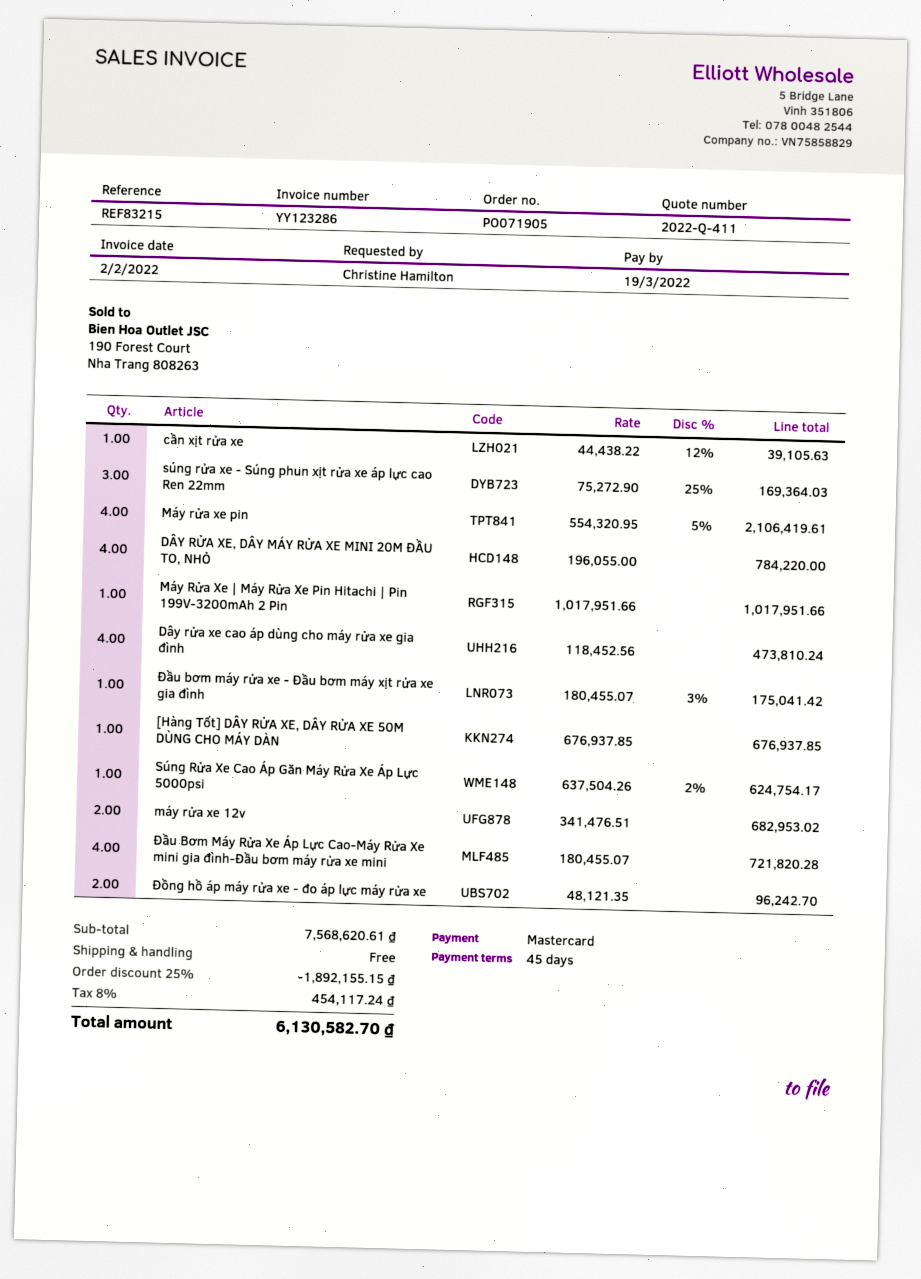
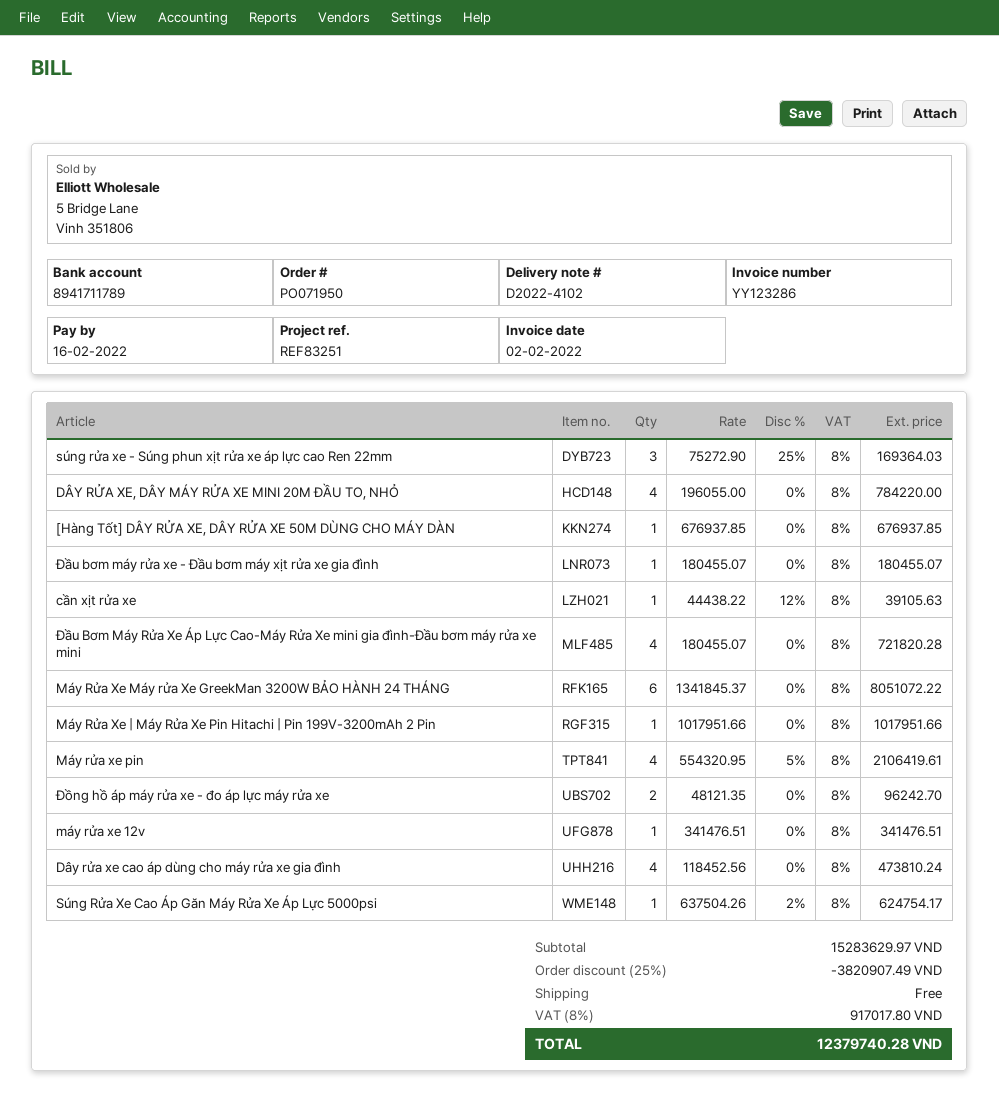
order number: PO071905 -> PO071950
due date: 2022-03-19 -> 2022-02-16
reference: REF83215 -> REF83251
Đầu bơm máy rửa xe - Đầu bơm máy xịt rửa xe gia đình: 1 x 180455.07 - 3% = 175041.42 -> 1 x 180455.07 = 180455.07
máy rửa xe 12v: 2 x 341476.51 = 682953.02 -> 1 x 341476.51 = 341476.51
Máy Rửa Xe Máy rửa Xe GreekMan 3200W BẢO HÀNH 24 THÁNG: none -> 6 x 1341845.37 = 8051072.22
subtotal: 7568620.61 -> 15283629.97
discount: 25% = 1892155.15 -> 25% = 3820907.49
tax: 8% = 454117.24 -> 8% = 917017.80
total: 6130582.70 -> 12379740.28

